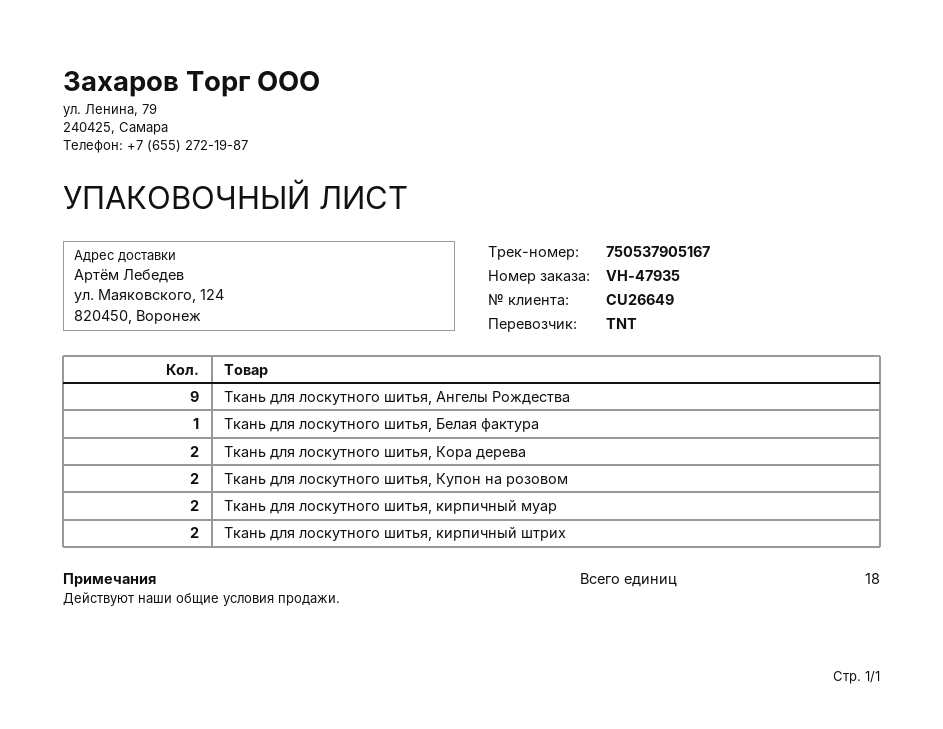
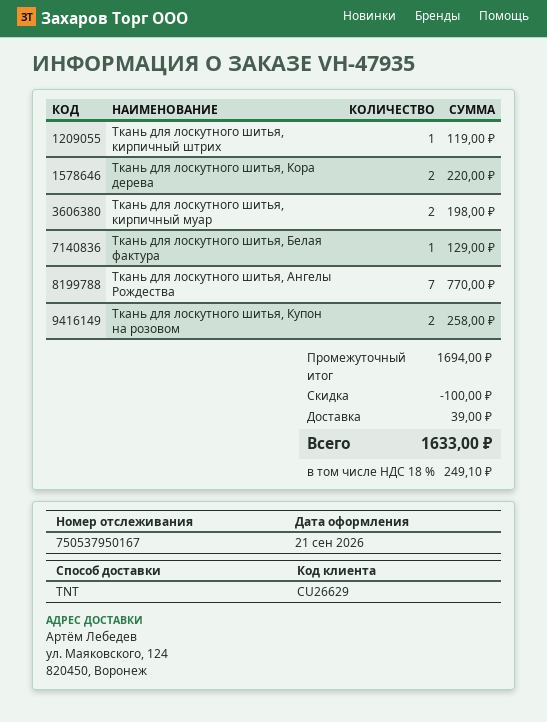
customer number: CU26649 -> CU26629
tracking number: 750537905167 -> 750537950167
Ткань для лоскутного шитья, Ангелы Рождества: 9 -> 7
Ткань для лоскутного шитья, кирпичный штрих: 2 -> 1

